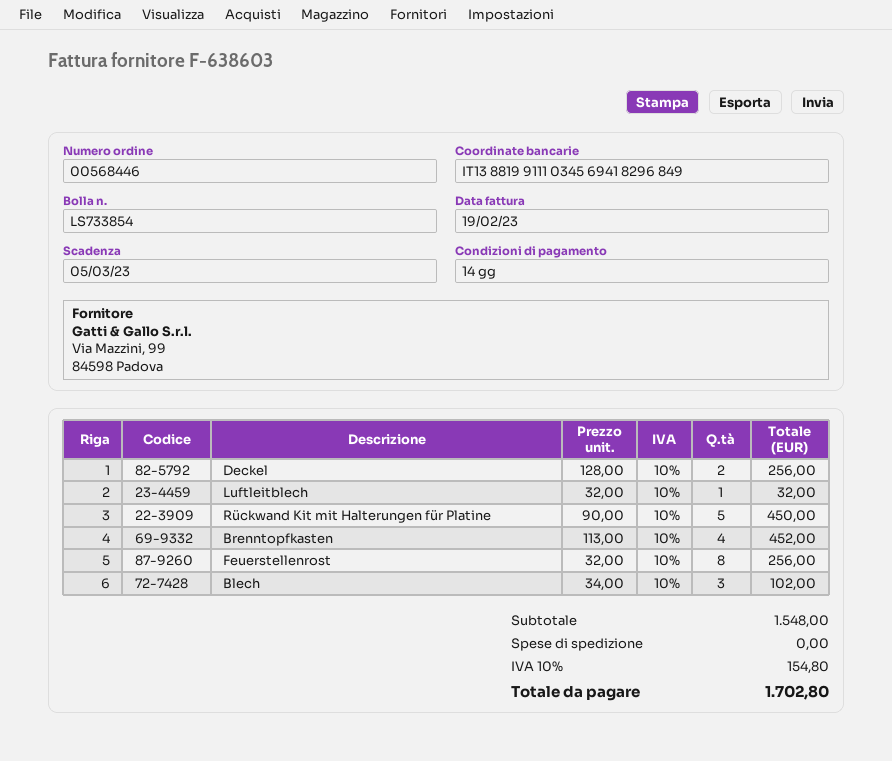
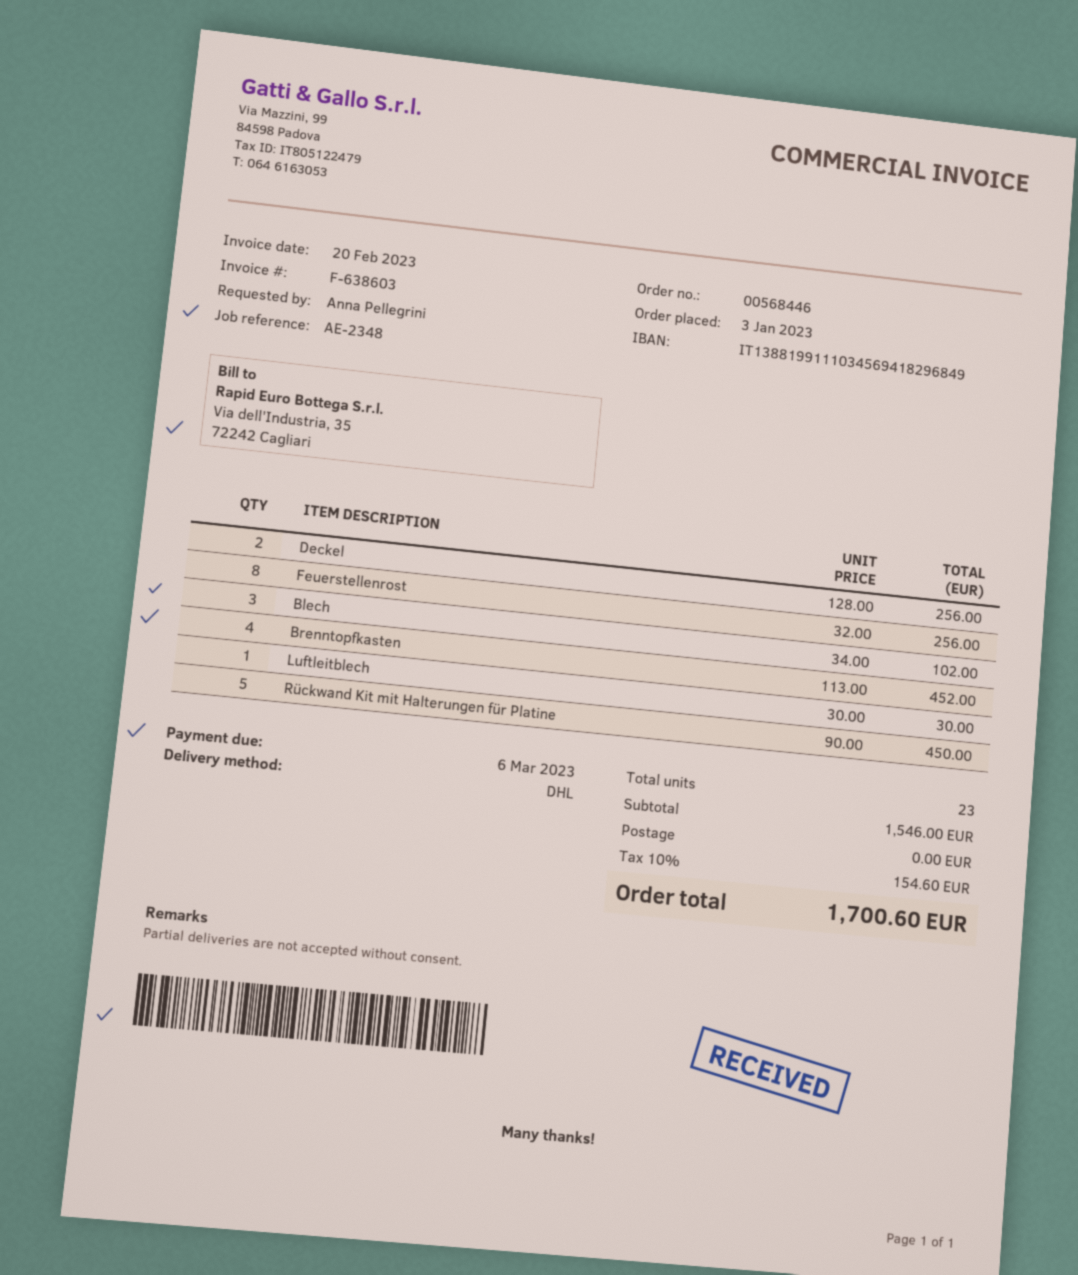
invoice date: 2023-02-19 -> 2023-02-20
due date: 2023-03-05 -> 2023-03-06
Luftleitblech: 1 x 32.00 = 32.00 -> 1 x 30.00 = 30.00
subtotal: 1548.00 -> 1546.00
tax: 10% = 154.80 -> 10% = 154.60
total: 1702.80 -> 1700.60

